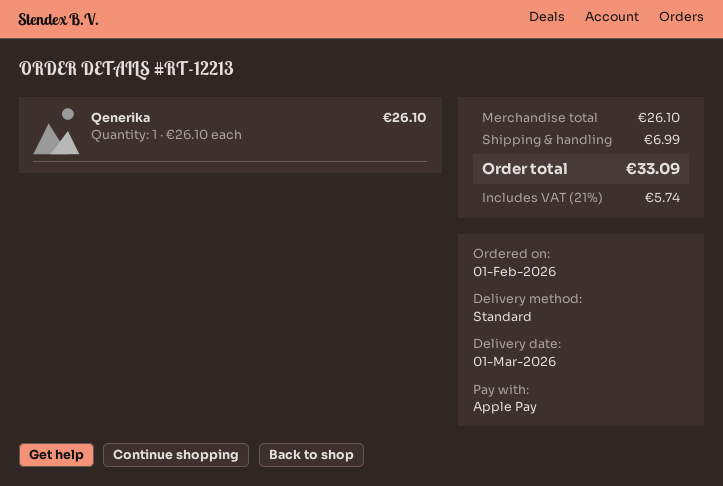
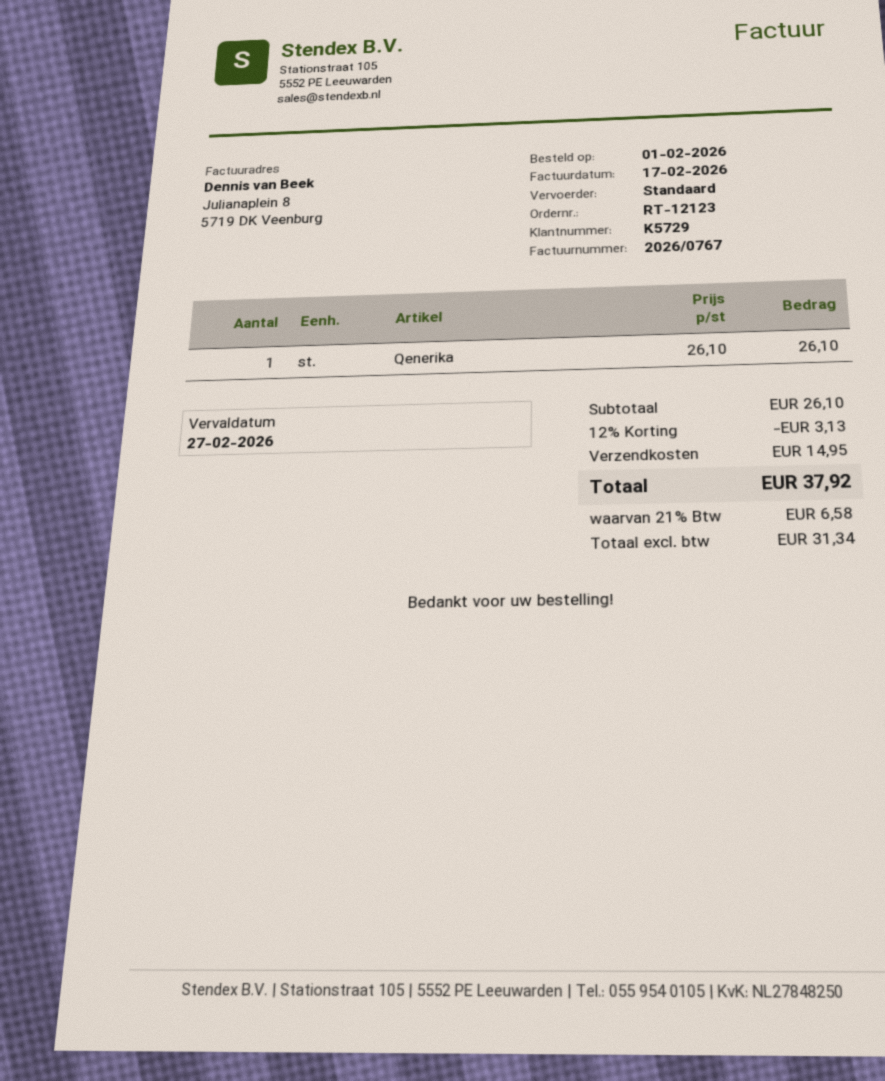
order number: RT-12213 -> RT-12123
discount: none -> 12% = 3.13
shipping: 6.99 -> 14.95
tax: 21% = 5.74 -> 21% = 6.58
total: 33.09 -> 37.92

